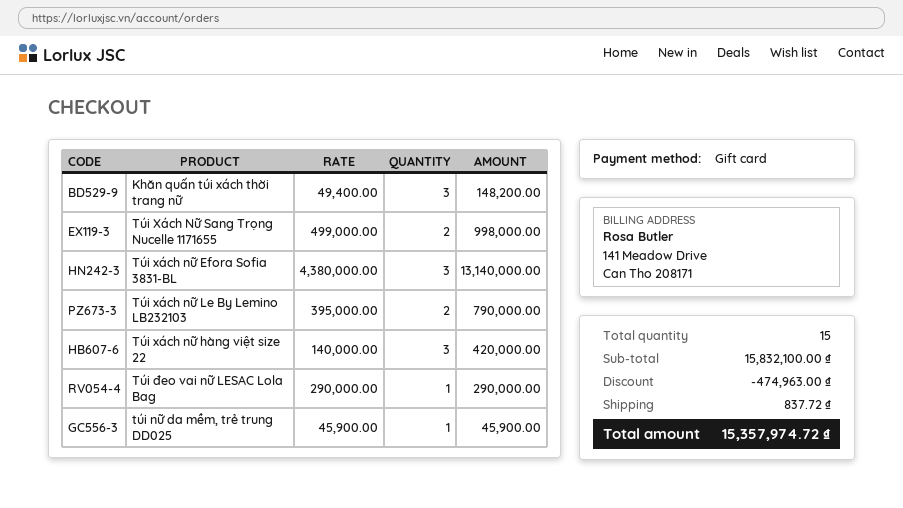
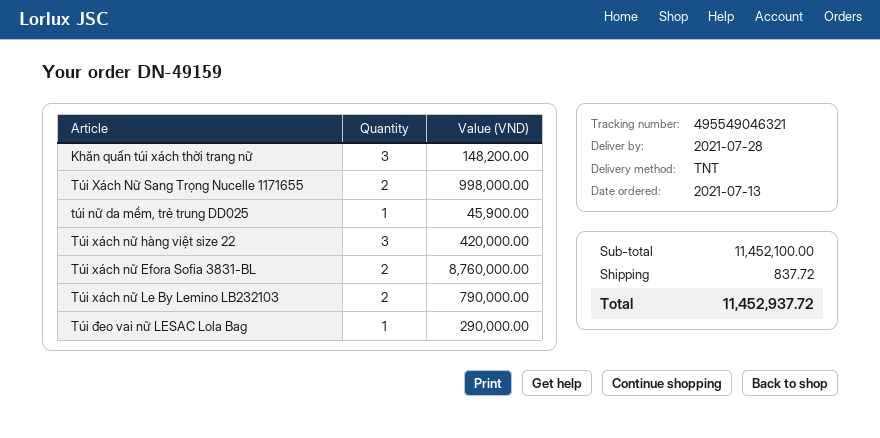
Túi xách nữ Efora Sofia 3831-BL: 3 for 13140000.00 -> 2 for 8760000.00
subtotal: 15832100.00 -> 11452100.00
discount: 474963.00 -> none
total: 15357974.72 -> 11452937.72

